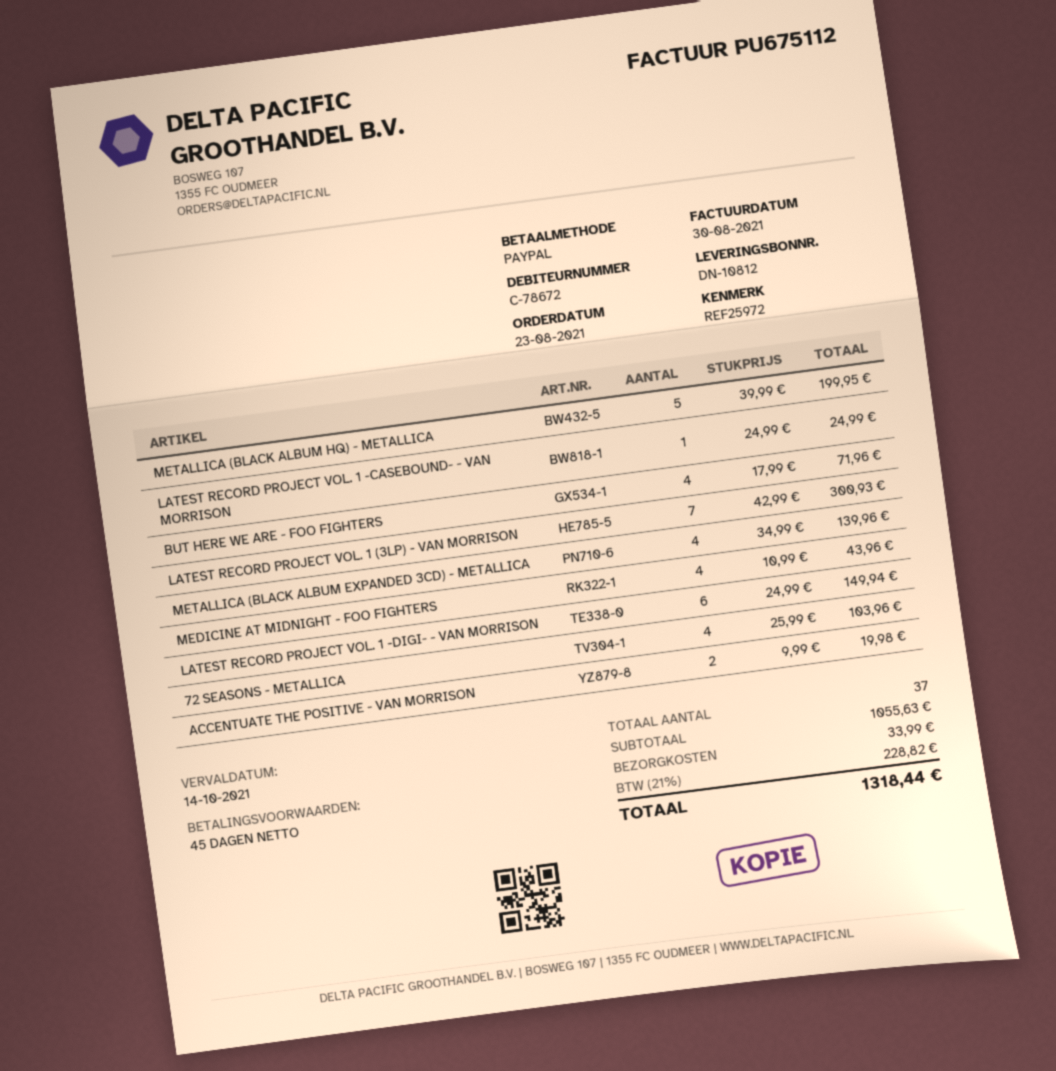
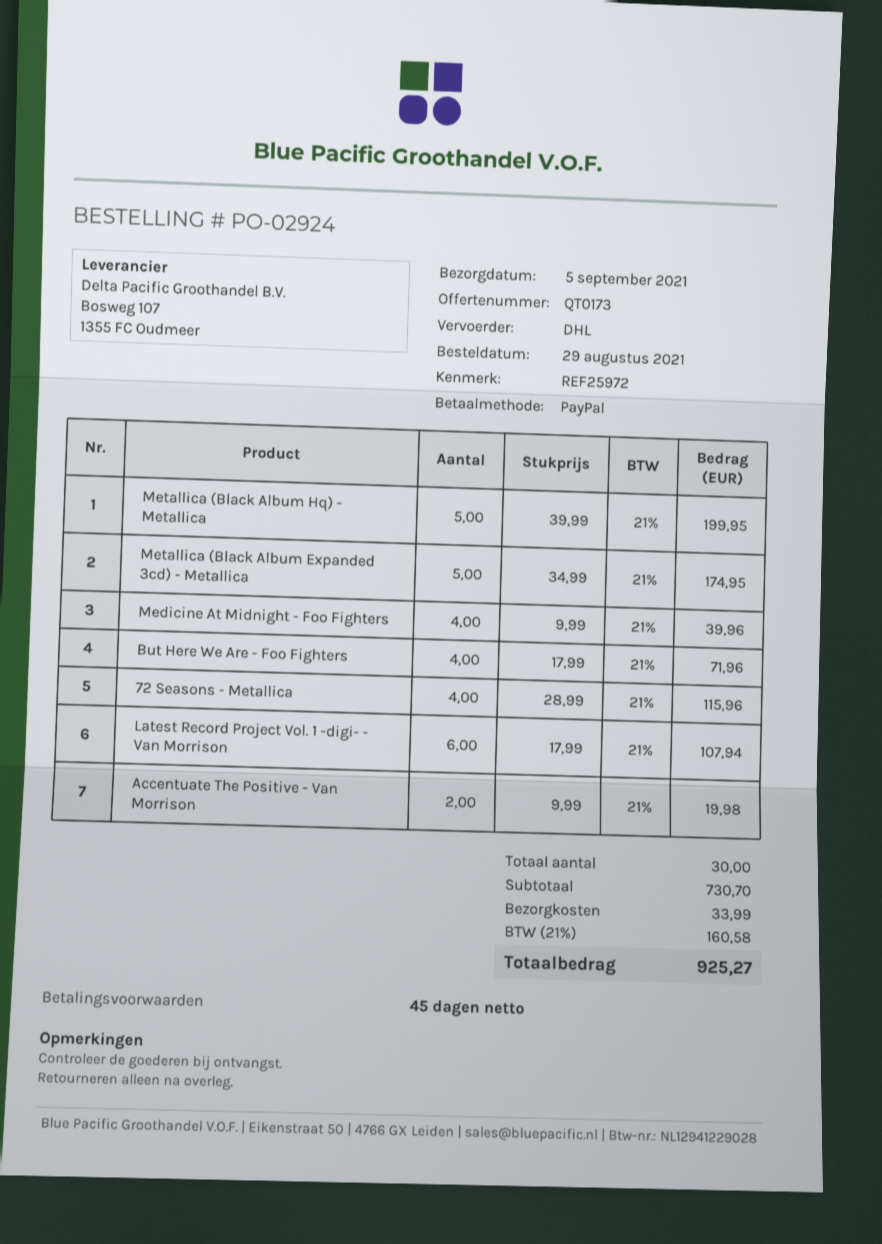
order date: 2021-08-23 -> 2021-08-29
LATEST RECORD PROJECT VOL. 1 -CASEBOUND- - VAN MORRISON: 1 x 24.99 = 24.99 -> none
LATEST RECORD PROJECT VOL. 1 (3LP) - VAN MORRISON: 7 x 42.99 = 300.93 -> none
METALLICA (BLACK ALBUM EXPANDED 3CD) - METALLICA: 4 x 34.99 = 139.96 -> 5 x 34.99 = 174.95
MEDICINE AT MIDNIGHT - FOO FIGHTERS: 4 x 10.99 = 43.96 -> 4 x 9.99 = 39.96
LATEST RECORD PROJECT VOL. 1 -DIGI- - VAN MORRISON: 6 x 24.99 = 149.94 -> 6 x 17.99 = 107.94
72 SEASONS - METALLICA: 4 x 25.99 = 103.96 -> 4 x 28.99 = 115.96
total quantity: 37 -> 30
subtotal: 1055.63 -> 730.70
tax: 21% = 228.82 -> 21% = 160.58
total: 1318.44 -> 925.27

